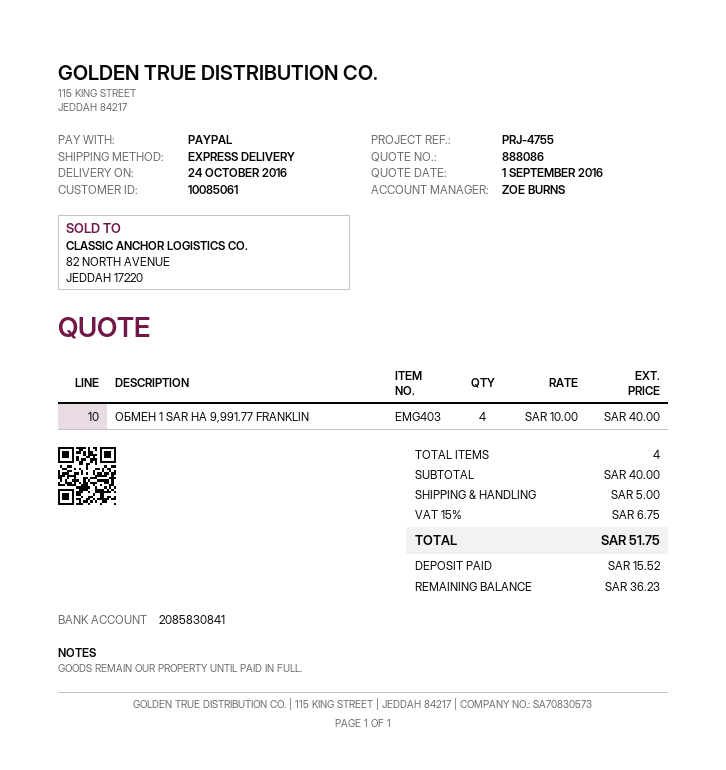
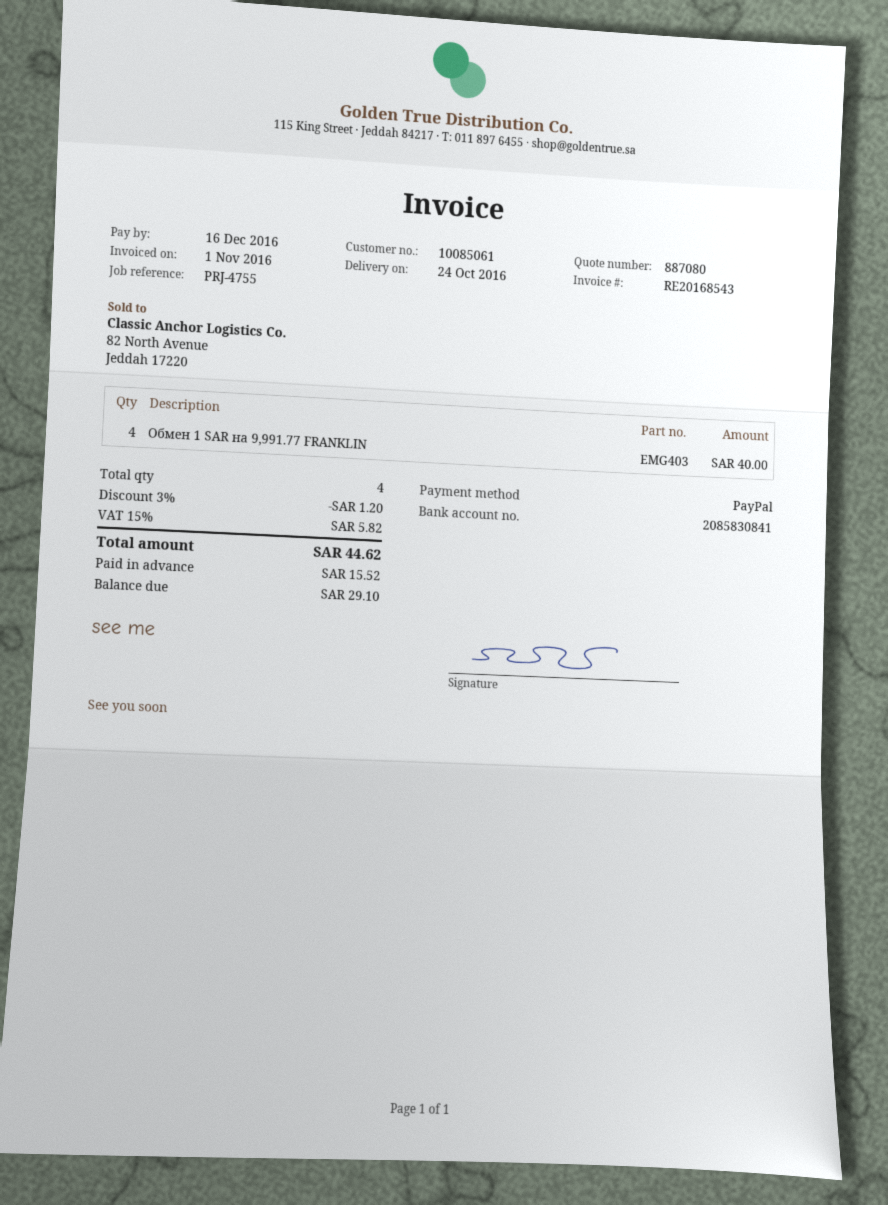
quote number: 888086 -> 887080
discount: none -> 3% = 1.20
shipping: 5.00 -> none
tax: 15% = 6.75 -> 15% = 5.82
total: 51.75 -> 44.62
balance: 36.23 -> 29.10

